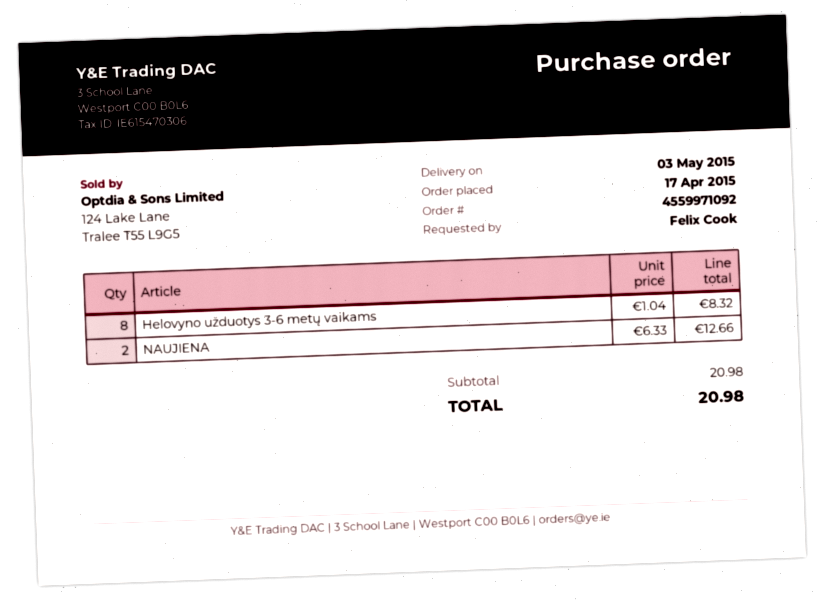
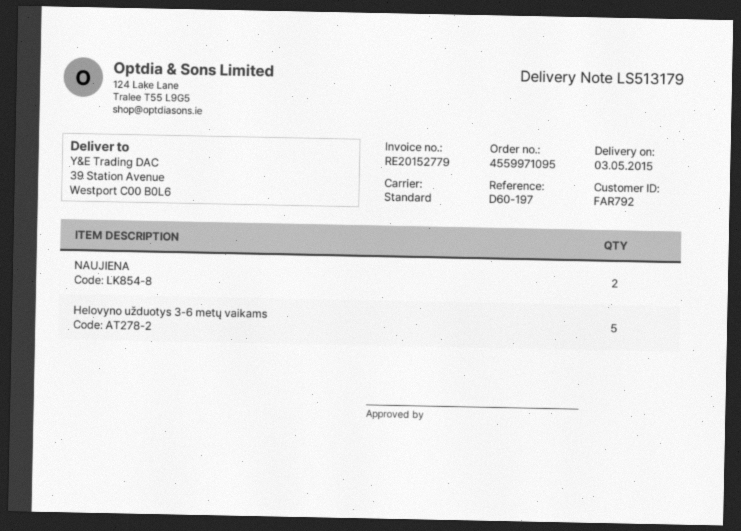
order number: 4559971092 -> 4559971095
Helovyno užduotys 3-6 metų vaikams: 8 -> 5

